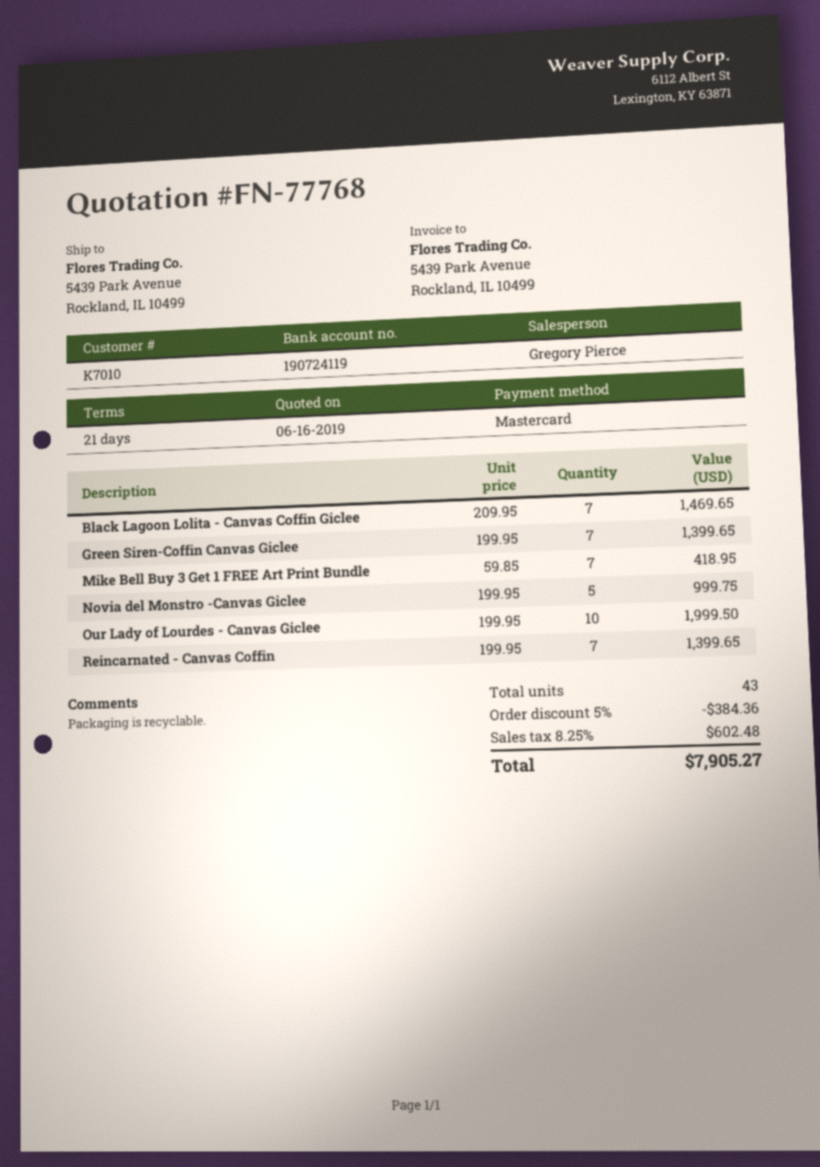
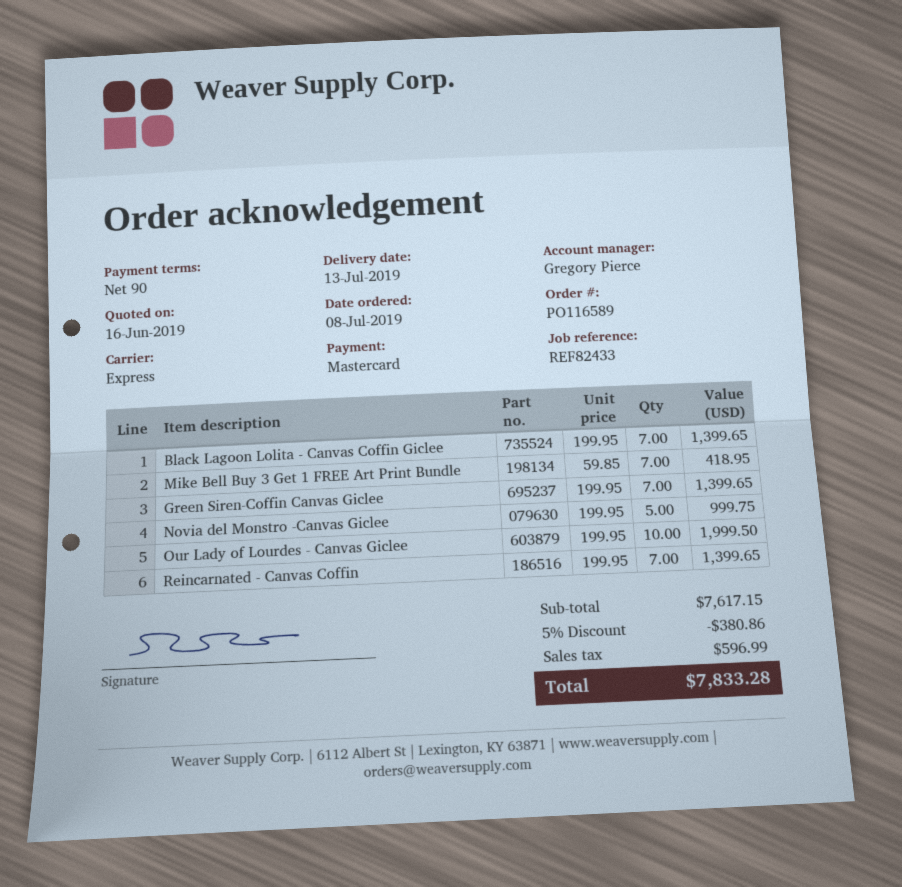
payment terms: 21 days -> 90 days
Black Lagoon Lolita - Canvas Coffin Giclee: 7 x 209.95 = 1469.65 -> 7 x 199.95 = 1399.65
discount: 5% = 384.36 -> 5% = 380.86
tax: 602.48 -> 596.99
total: 7905.27 -> 7833.28

